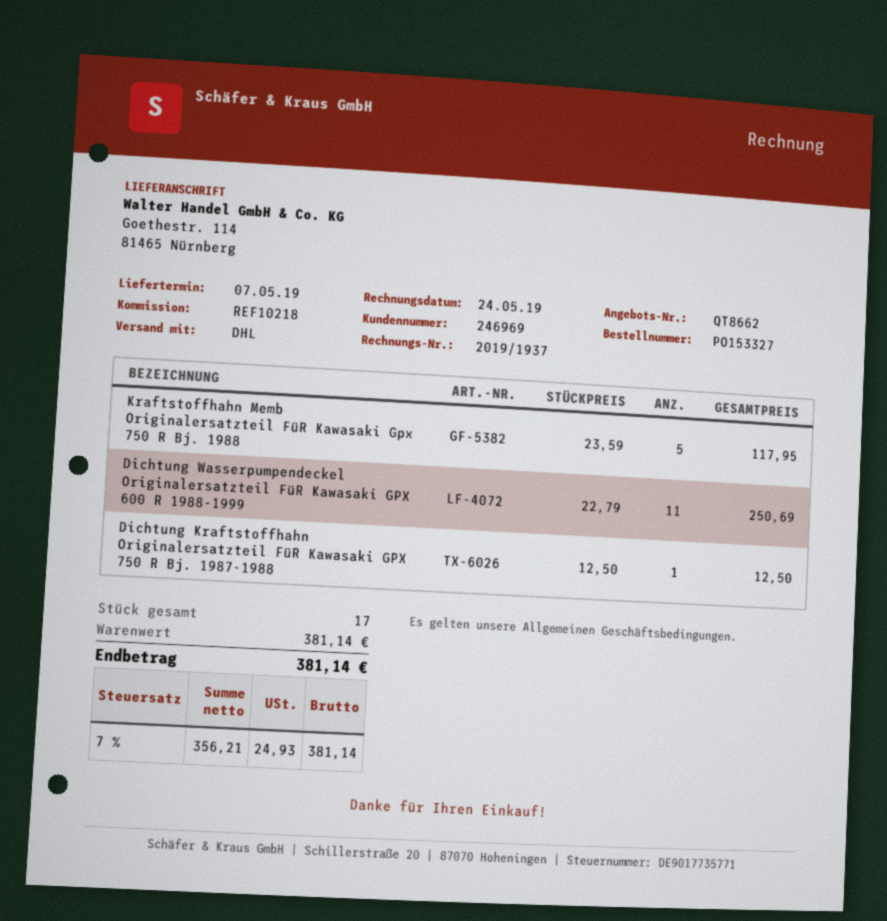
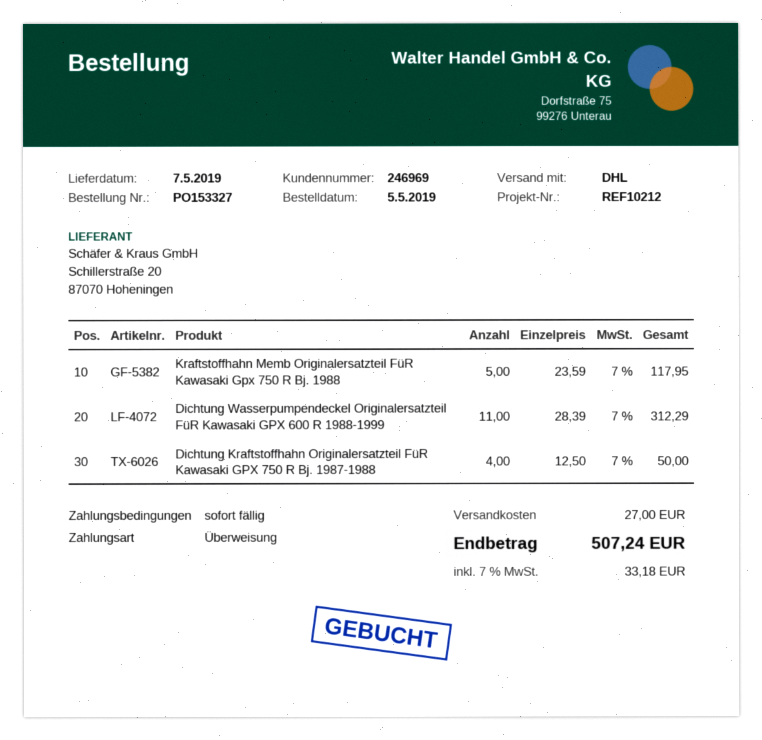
reference: REF10218 -> REF10212
Dichtung Wasserpumpendeckel Originalersatzteil FüR Kawasaki GPX 600 R 1988-1999: 11 x 22.79 = 250.69 -> 11 x 28.39 = 312.29
Dichtung Kraftstoffhahn Originalersatzteil FüR Kawasaki GPX 750 R Bj. 1987-1988: 1 x 12.50 = 12.50 -> 4 x 12.50 = 50.00
shipping: none -> 27.00
tax: 7% = 24.93 -> 7% = 33.18
total: 381.14 -> 507.24

